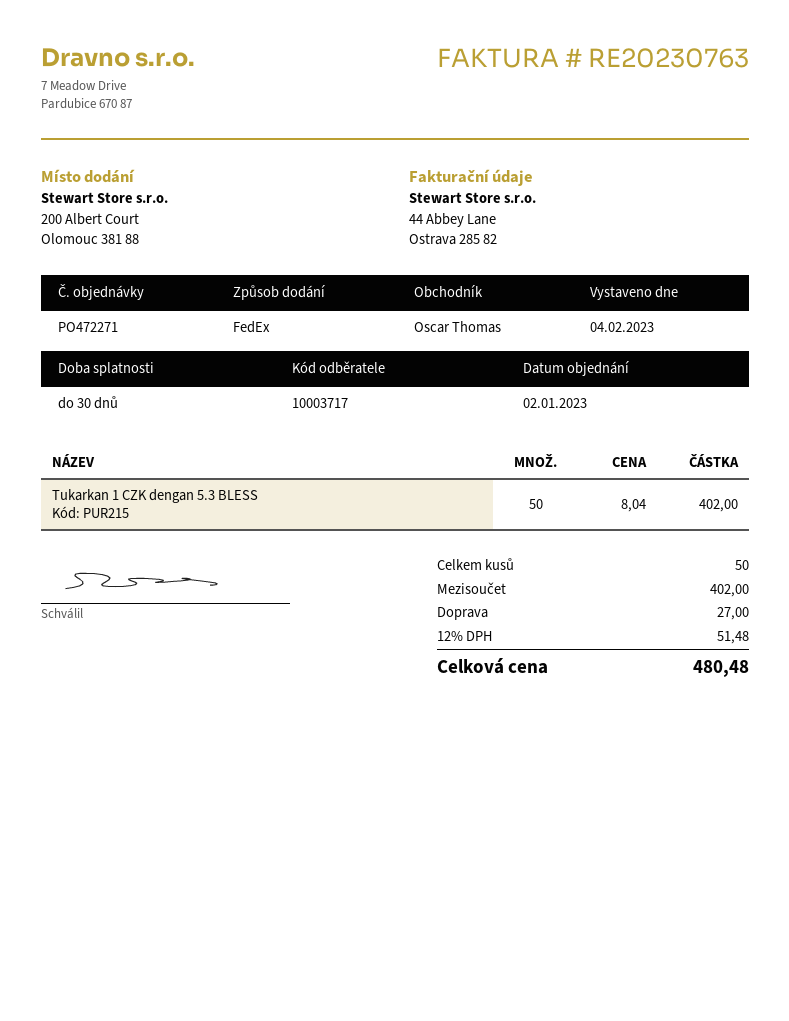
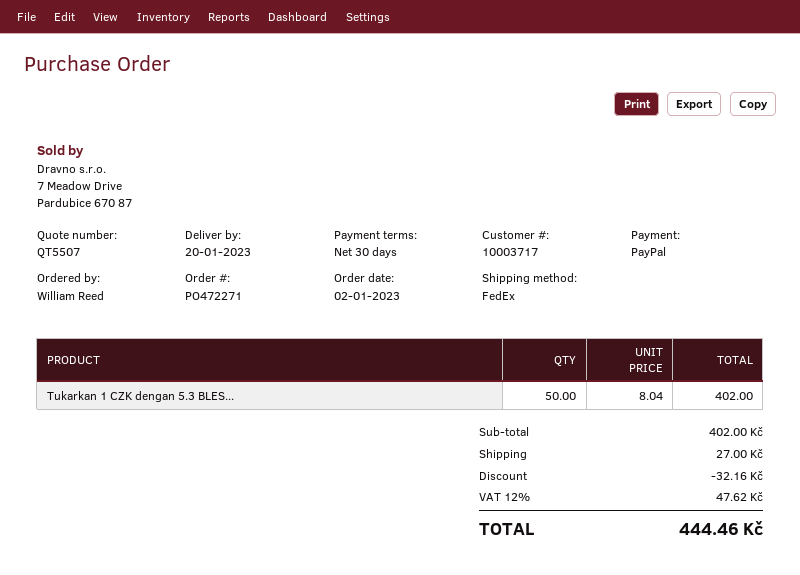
discount: none -> 32.16
tax: 12% = 51.48 -> 12% = 47.62
total: 480.48 -> 444.46

